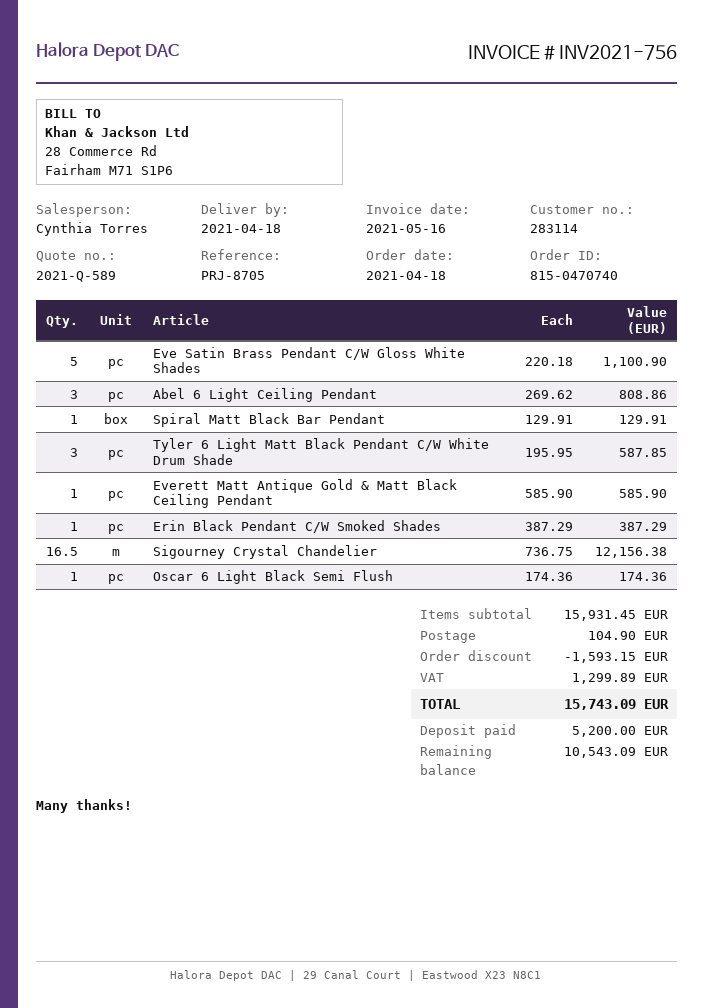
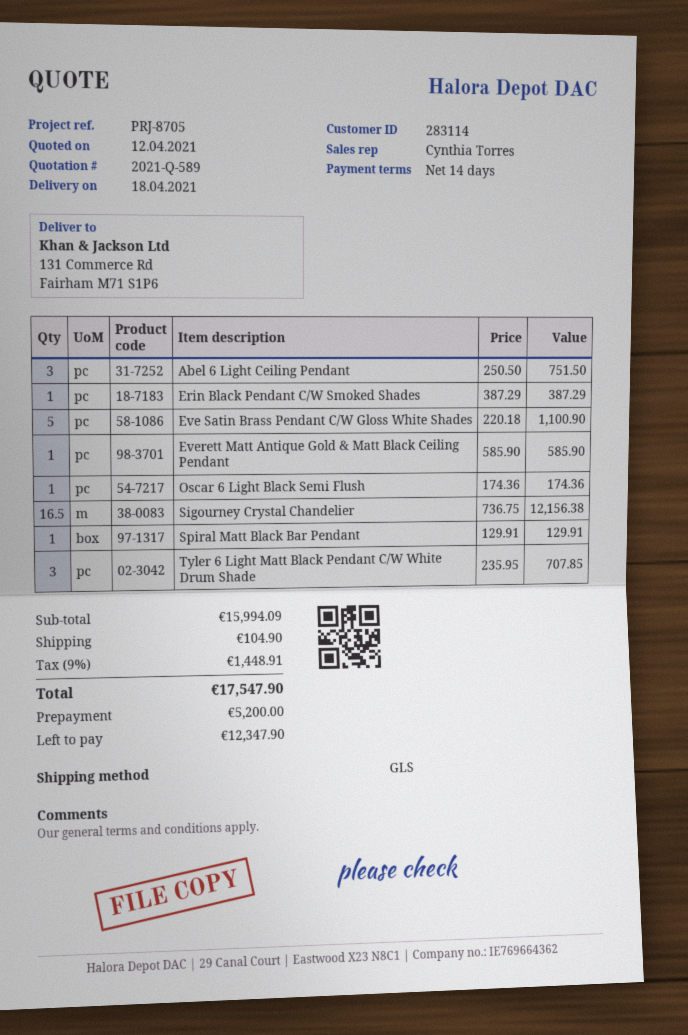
Abel 6 Light Ceiling Pendant: 3 x 269.62 = 808.86 -> 3 x 250.50 = 751.50
Tyler 6 Light Matt Black Pendant C/W White Drum Shade: 3 x 195.95 = 587.85 -> 3 x 235.95 = 707.85
subtotal: 15931.45 -> 15994.09
discount: 1593.15 -> none
tax: 1299.89 -> 1448.91
total: 15743.09 -> 17547.90
balance: 10543.09 -> 12347.90

